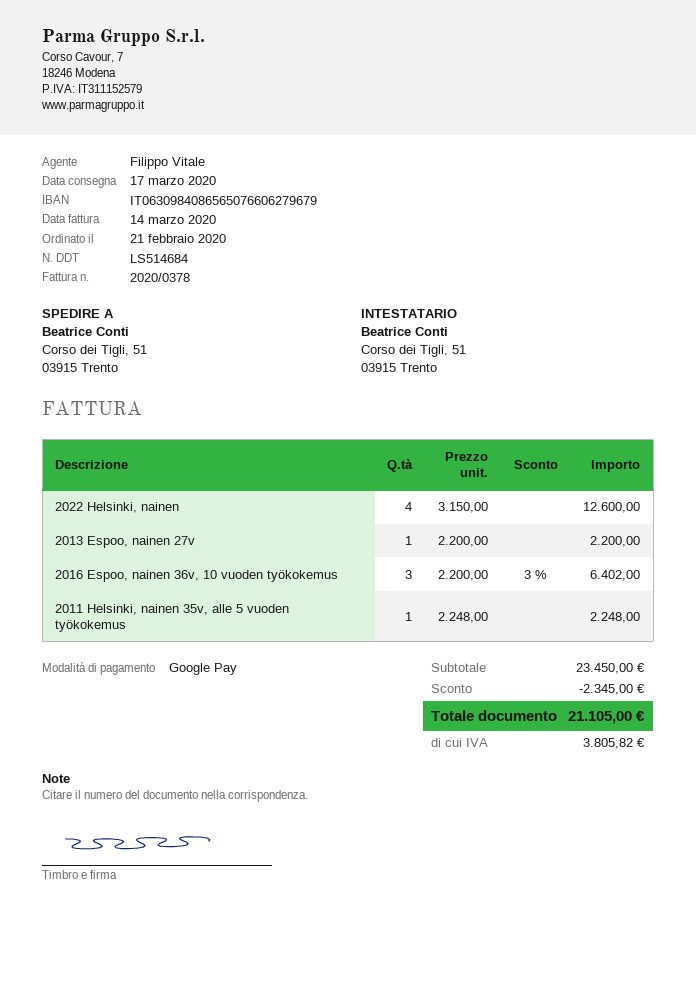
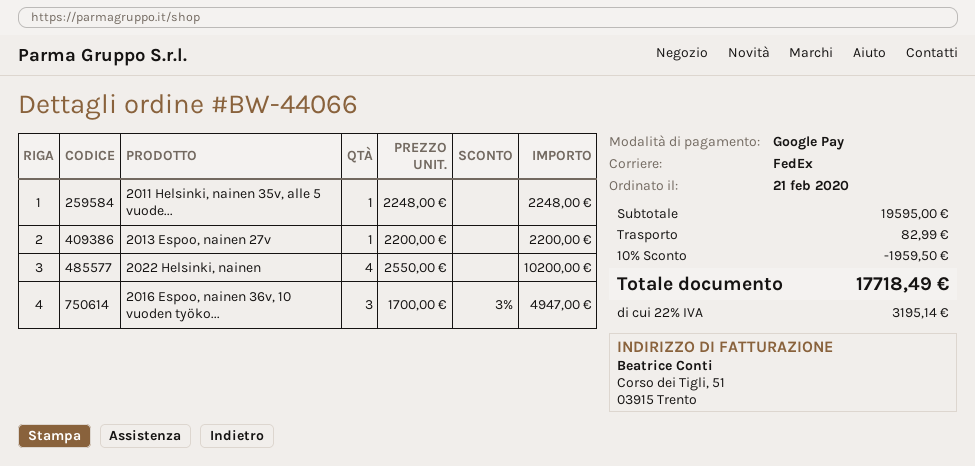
2022 Helsinki, nainen: 4 x 3150.00 = 12600.00 -> 4 x 2550.00 = 10200.00
2016 Espoo, nainen 36v, 10 vuoden työkokemus: 3 x 2200.00 - 3% = 6402.00 -> 3 x 1700.00 - 3% = 4947.00
subtotal: 23450.00 -> 19595.00
discount: 2345.00 -> 1959.50
shipping: none -> 82.99
tax: 3805.82 -> 3195.14
total: 21105.00 -> 17718.49

